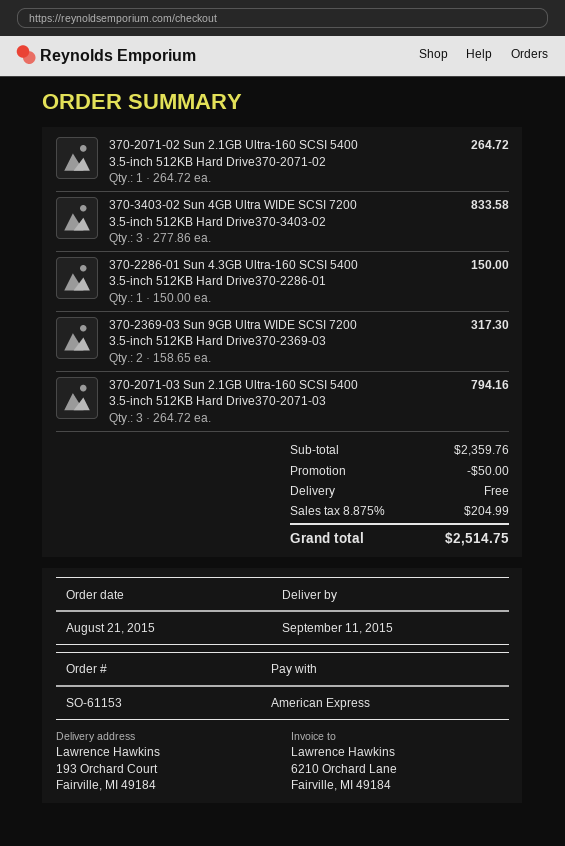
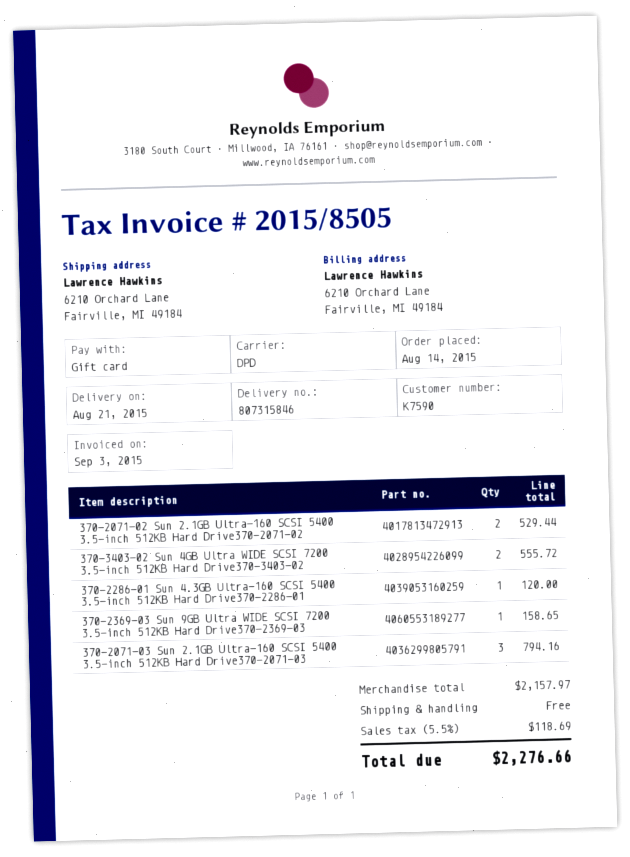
order date: 2015-08-21 -> 2015-08-14
delivery date: 2015-09-11 -> 2015-08-21
payment method: American Express -> gift card
ship to: 193 Orchard Court, Fairville, MI 49184 -> 6210 Orchard Lane, Fairville, MI 49184
370-2071-02 Sun 2.1GB Ultra-160 SCSI 5400 3.5-inch 512KB Hard Drive370-2071-02: 1 for 264.72 -> 2 for 529.44
370-3403-02 Sun 4GB Ultra WIDE SCSI 7200 3.5-inch 512KB Hard Drive370-3403-02: 3 for 833.58 -> 2 for 555.72
370-2286-01 Sun 4.3GB Ultra-160 SCSI 5400 3.5-inch 512KB Hard Drive370-2286-01: 1 for 150.00 -> 1 for 120.00
370-2369-03 Sun 9GB Ultra WIDE SCSI 7200 3.5-inch 512KB Hard Drive370-2369-03: 2 for 317.30 -> 1 for 158.65
subtotal: 2359.76 -> 2157.97
discount: 50.00 -> none
tax: 8.875% = 204.99 -> 5.5% = 118.69
total: 2514.75 -> 2276.66

